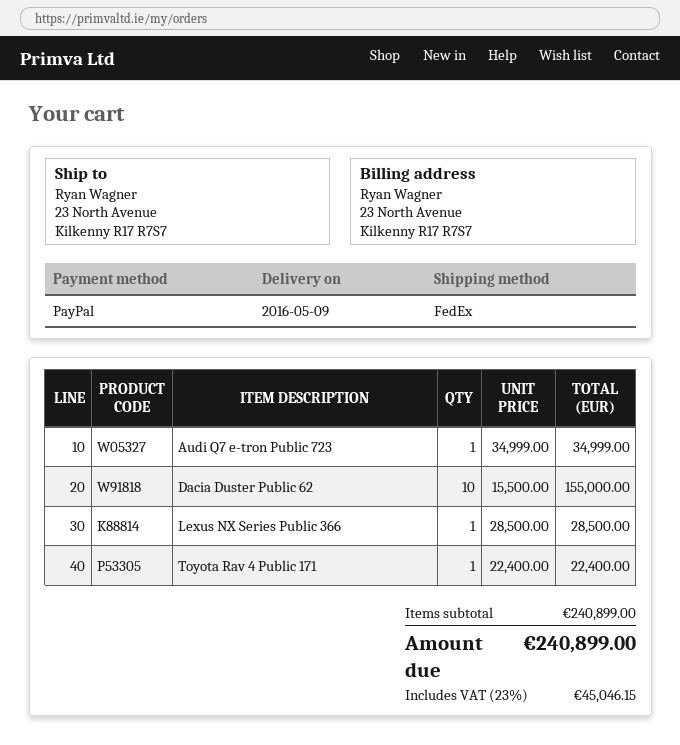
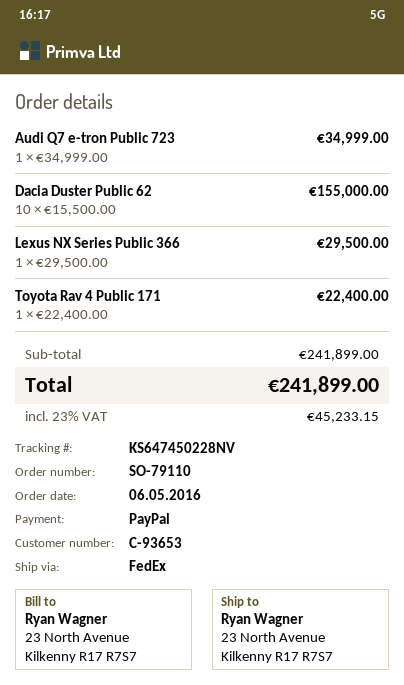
Lexus NX Series Public 366: 1 x 28500.00 = 28500.00 -> 1 x 29500.00 = 29500.00
subtotal: 240899.00 -> 241899.00
tax: 23% = 45046.15 -> 23% = 45233.15
total: 240899.00 -> 241899.00

